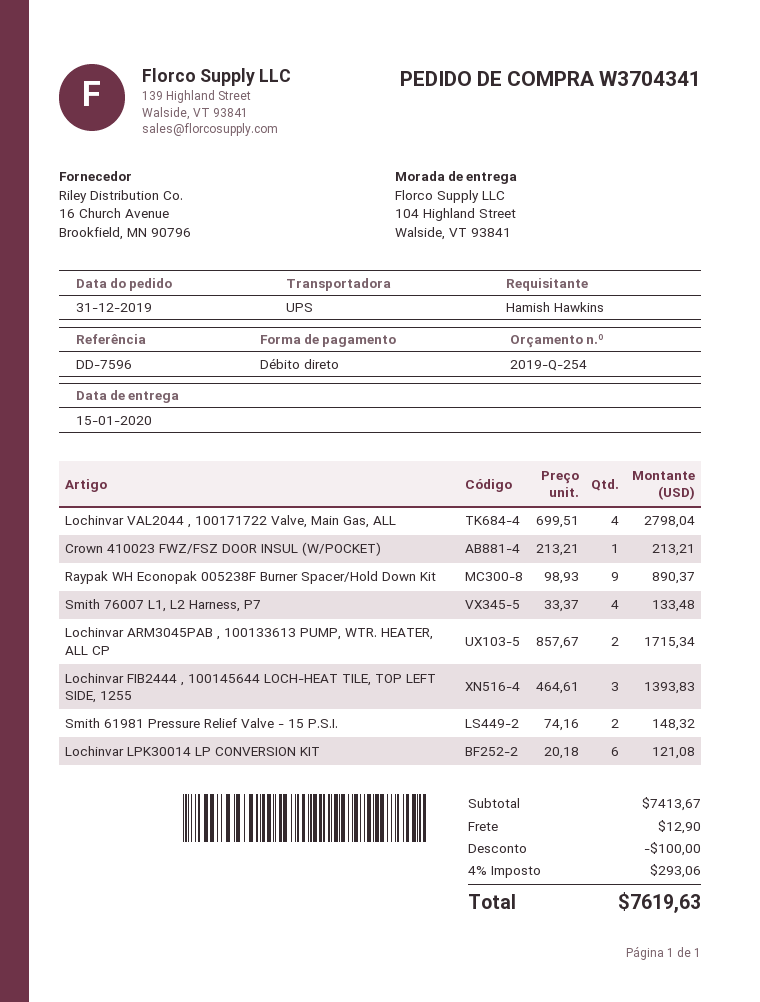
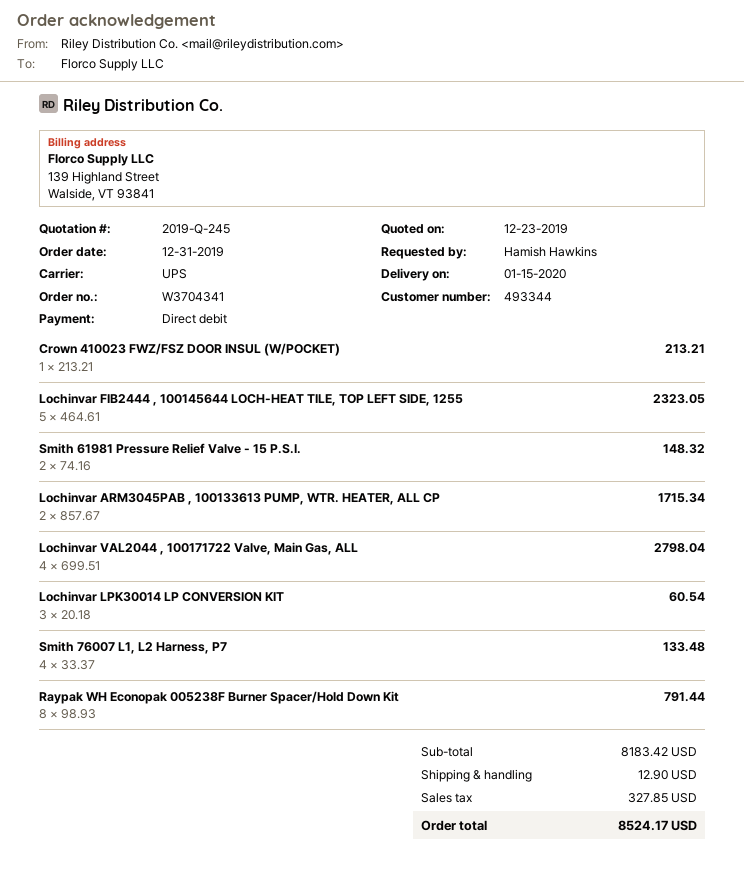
quote number: 2019-Q-254 -> 2019-Q-245
Raypak WH Econopak 005238F Burner Spacer/Hold Down Kit: 9 x 98.93 = 890.37 -> 8 x 98.93 = 791.44
Lochinvar FIB2444 , 100145644 LOCH-HEAT TILE, TOP LEFT SIDE, 1255: 3 x 464.61 = 1393.83 -> 5 x 464.61 = 2323.05
Lochinvar LPK30014 LP CONVERSION KIT: 6 x 20.18 = 121.08 -> 3 x 20.18 = 60.54
subtotal: 7413.67 -> 8183.42
discount: 100.00 -> none
tax: 293.06 -> 327.85
total: 7619.63 -> 8524.17

